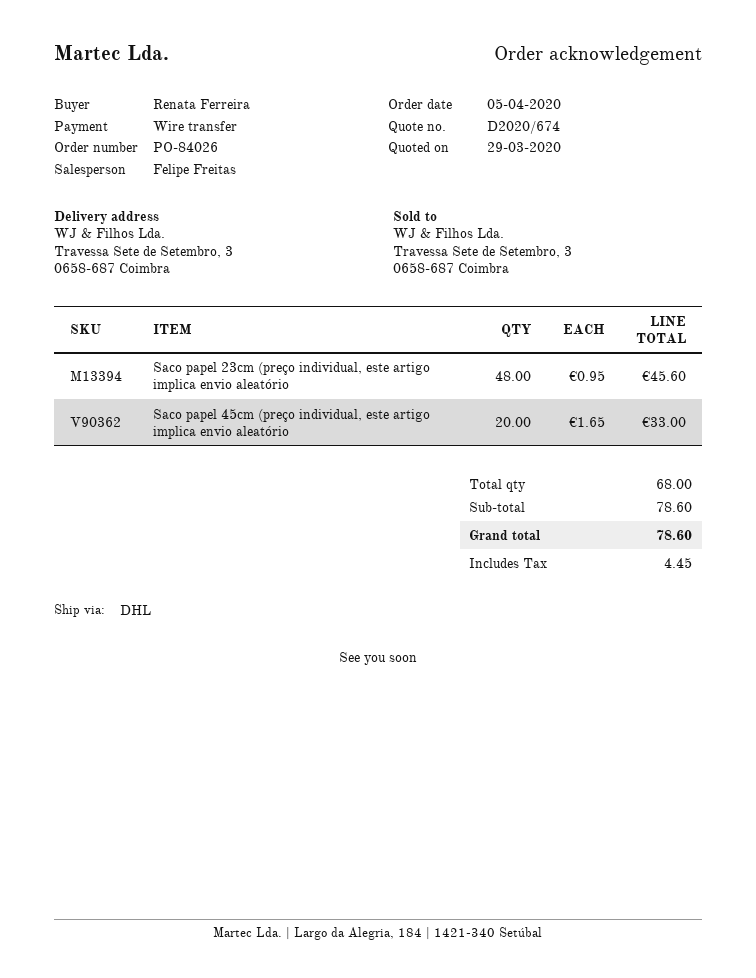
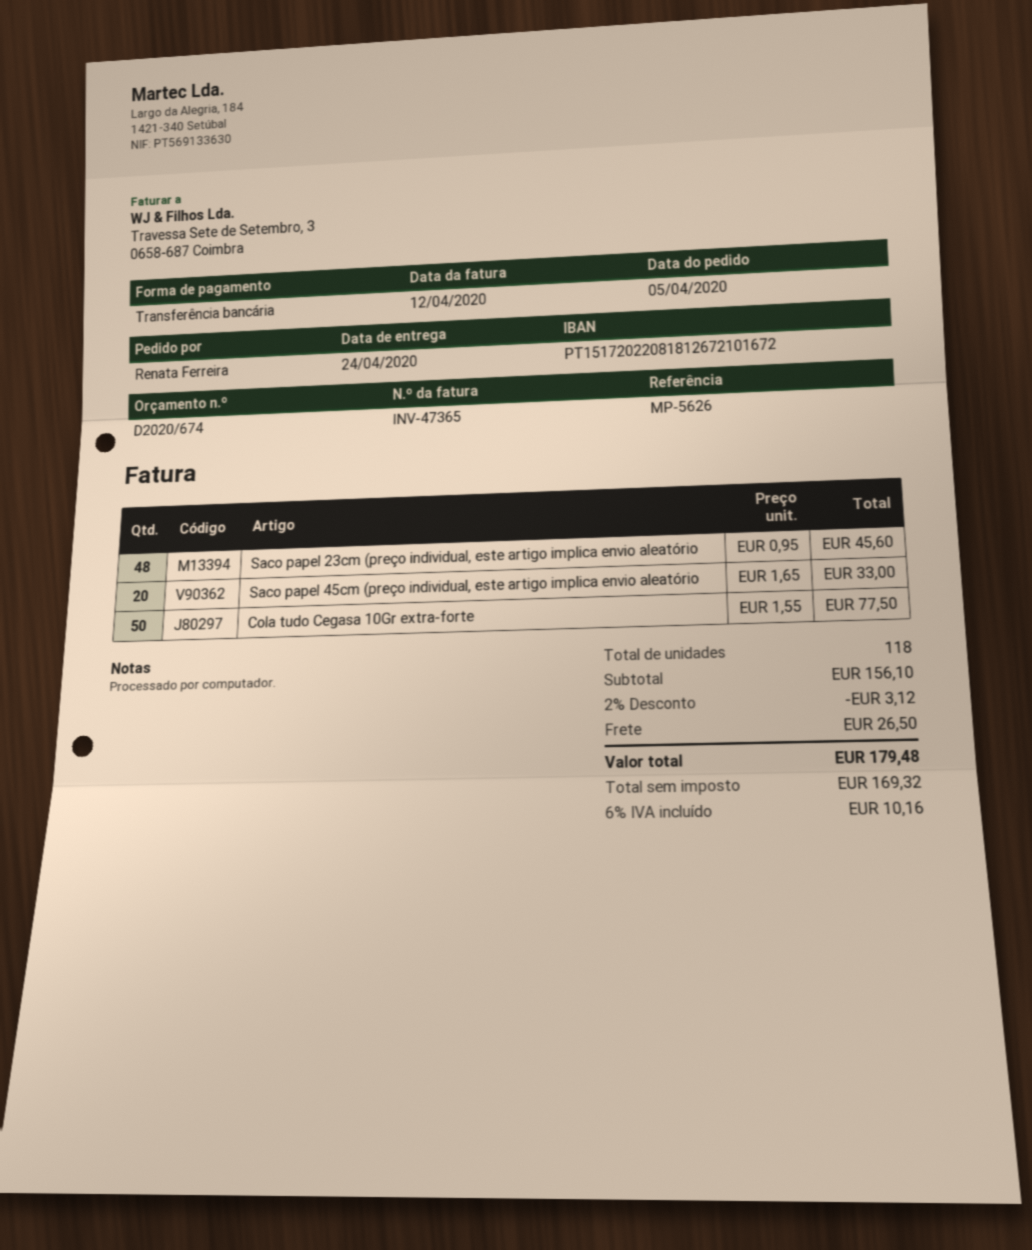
Cola tudo Cegasa 10Gr extra-forte: none -> 50 x 1.55 = 77.50
total quantity: 68 -> 118
subtotal: 78.60 -> 156.10
discount: none -> 2% = 3.12
shipping: none -> 26.50
tax: 4.45 -> 10.16
total: 78.60 -> 179.48

